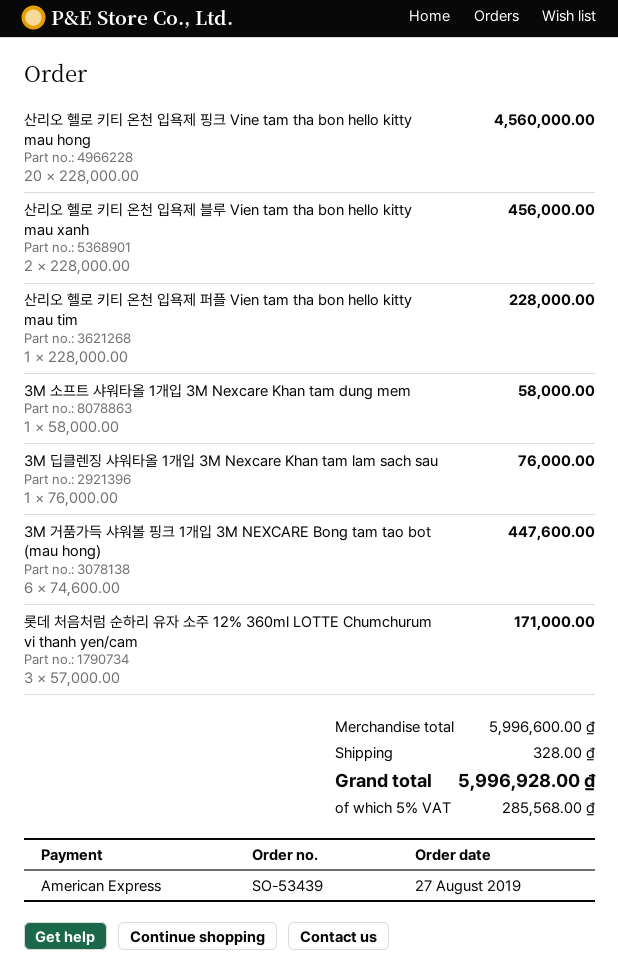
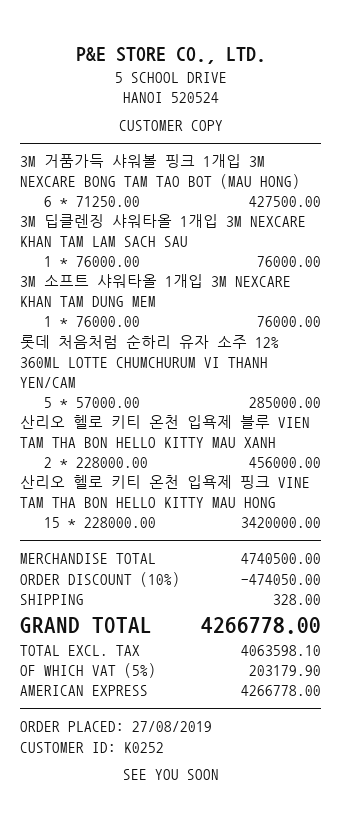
산리오 헬로 키티 온천 입욕제 핑크 Vine tam tha bon hello kitty mau hong: 20 x 228000.00 = 4560000.00 -> 15 x 228000.00 = 3420000.00
산리오 헬로 키티 온천 입욕제 퍼플 Vien tam tha bon hello kitty mau tim: 1 x 228000.00 = 228000.00 -> none
3M 소프트 샤워타올 1개입 3M Nexcare Khan tam dung mem: 1 x 58000.00 = 58000.00 -> 1 x 76000.00 = 76000.00
3M 거품가득 샤워볼 핑크 1개입 3M NEXCARE Bong tam tao bot (mau hong): 6 x 74600.00 = 447600.00 -> 6 x 71250.00 = 427500.00
롯데 처음처럼 순하리 유자 소주 12% 360ml LOTTE Chumchurum vi thanh yen/cam: 3 x 57000.00 = 171000.00 -> 5 x 57000.00 = 285000.00
subtotal: 5996600.00 -> 4740500.00
discount: none -> 10% = 474050.00
tax: 5% = 285568.00 -> 5% = 203179.90
total: 5996928.00 -> 4266778.00

